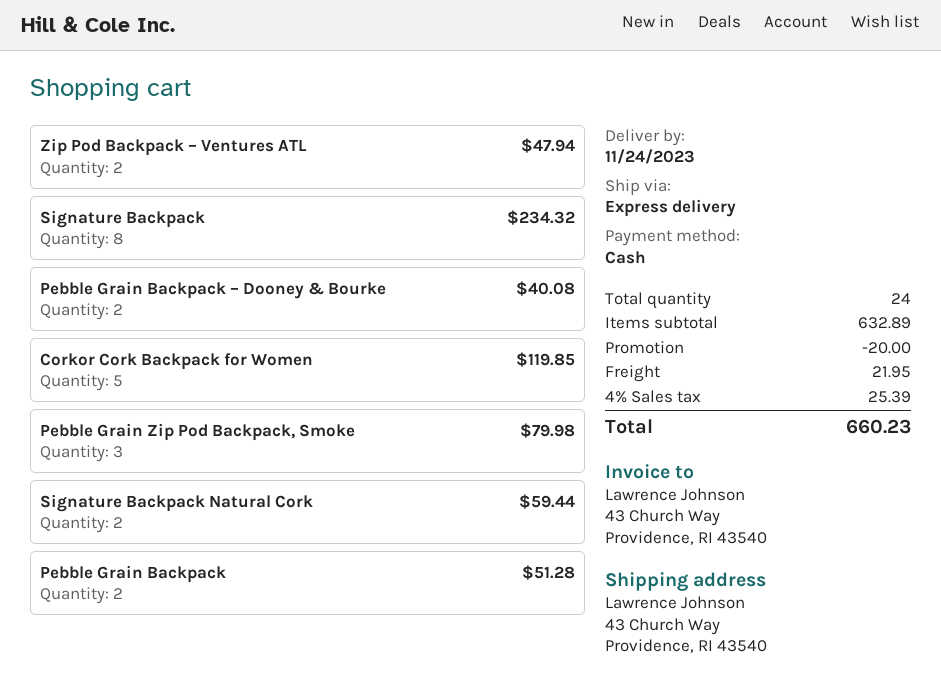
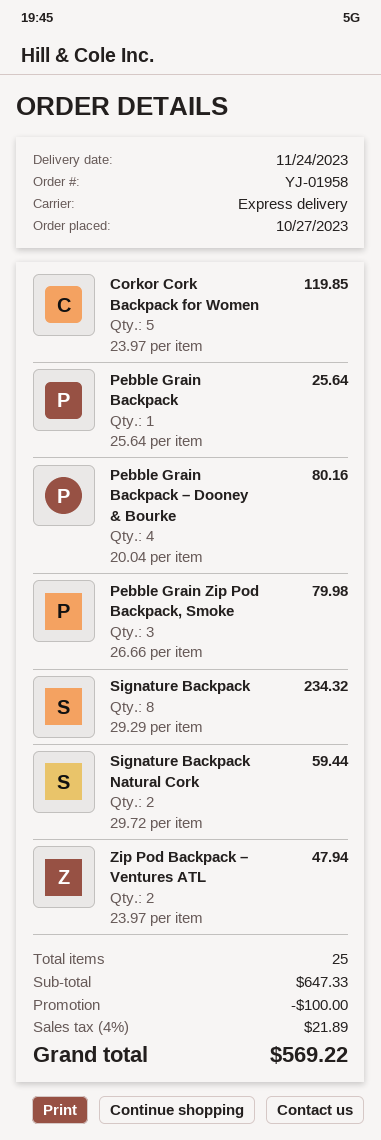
Pebble Grain Backpack – Dooney & Bourke: 2 for 40.08 -> 4 for 80.16
Pebble Grain Backpack: 2 for 51.28 -> 1 for 25.64
total quantity: 24 -> 25
subtotal: 632.89 -> 647.33
discount: 20.00 -> 100.00
shipping: 21.95 -> none
tax: 4% = 25.39 -> 4% = 21.89
total: 660.23 -> 569.22

